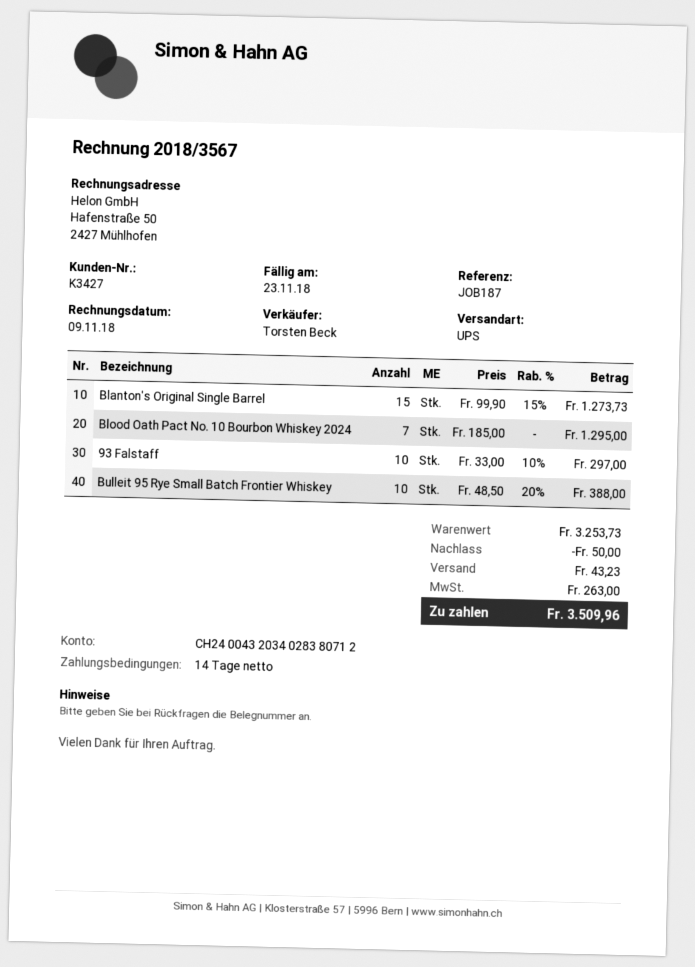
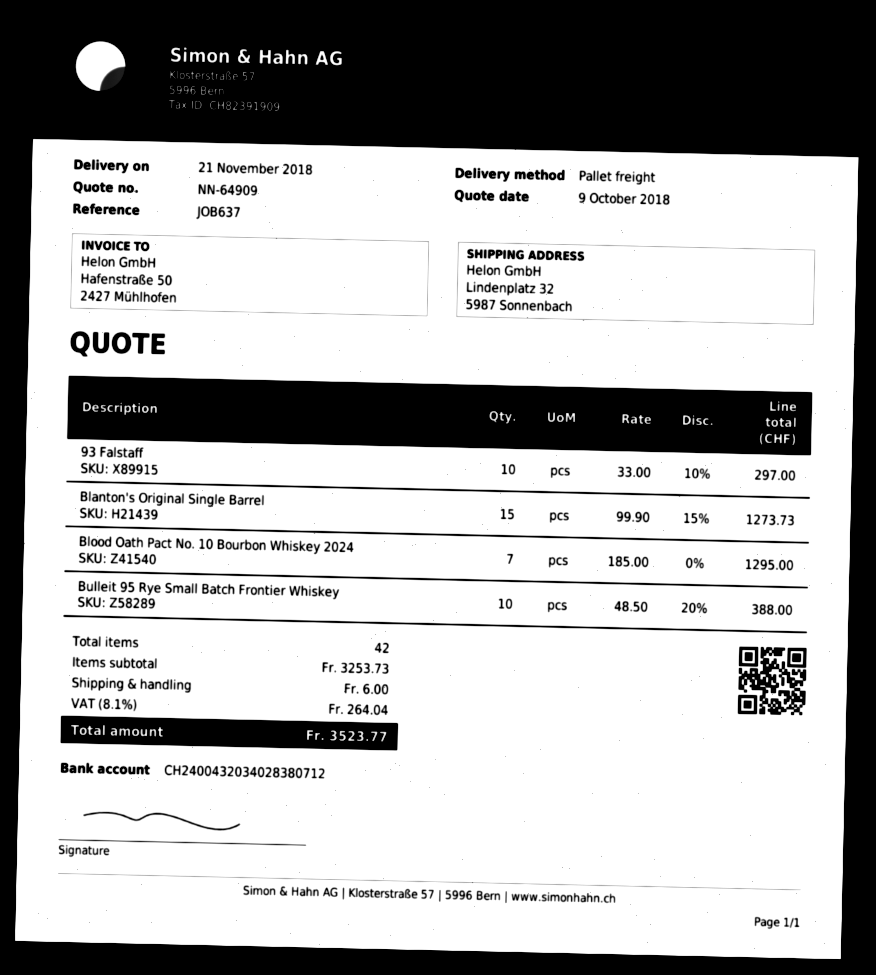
reference: JOB187 -> JOB637
shipping method: UPS -> pallet freight
discount: 50.00 -> none
shipping: 43.23 -> 6.00
tax: 263.00 -> 264.04
total: 3509.96 -> 3523.77

